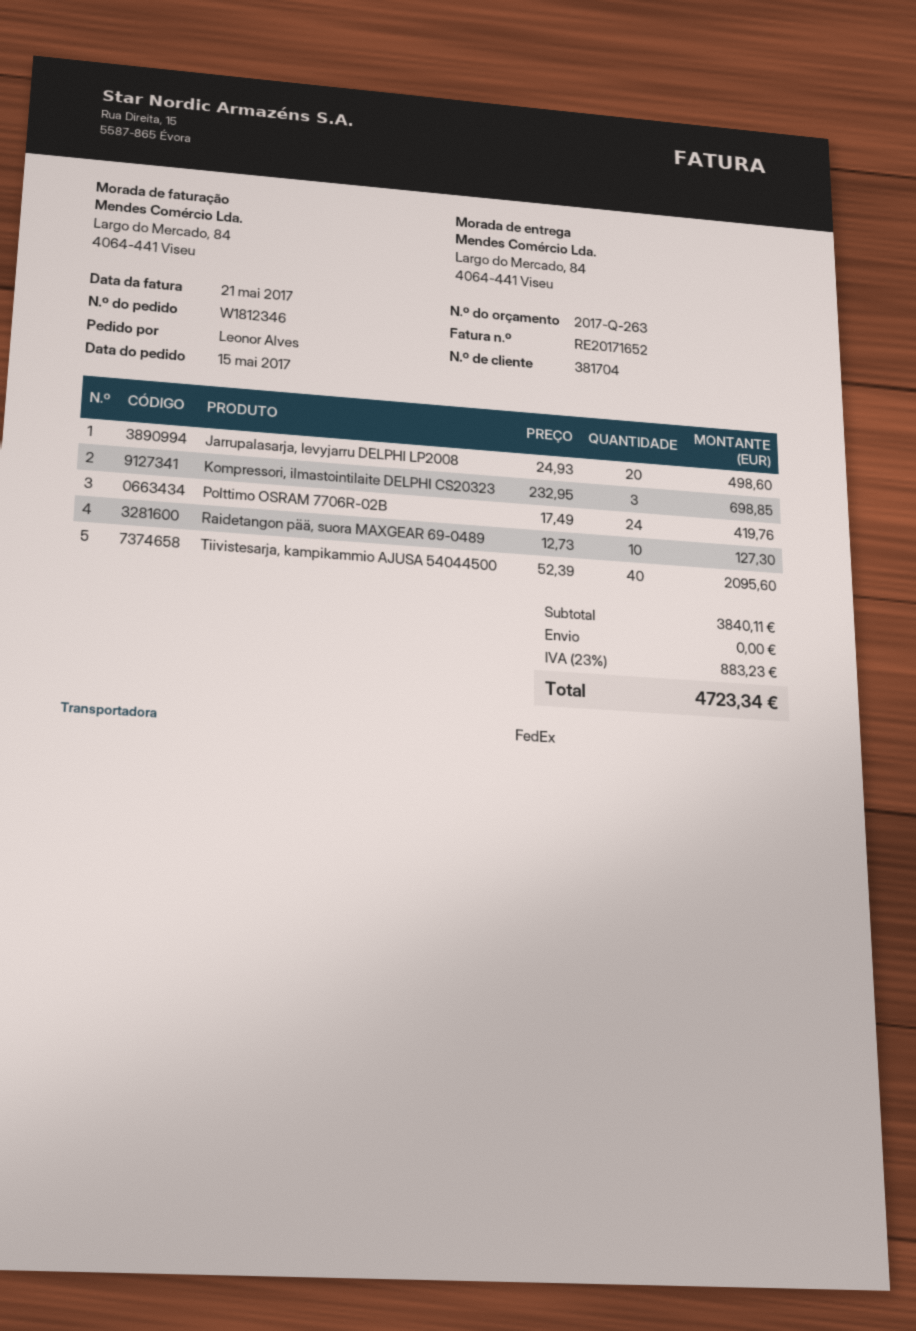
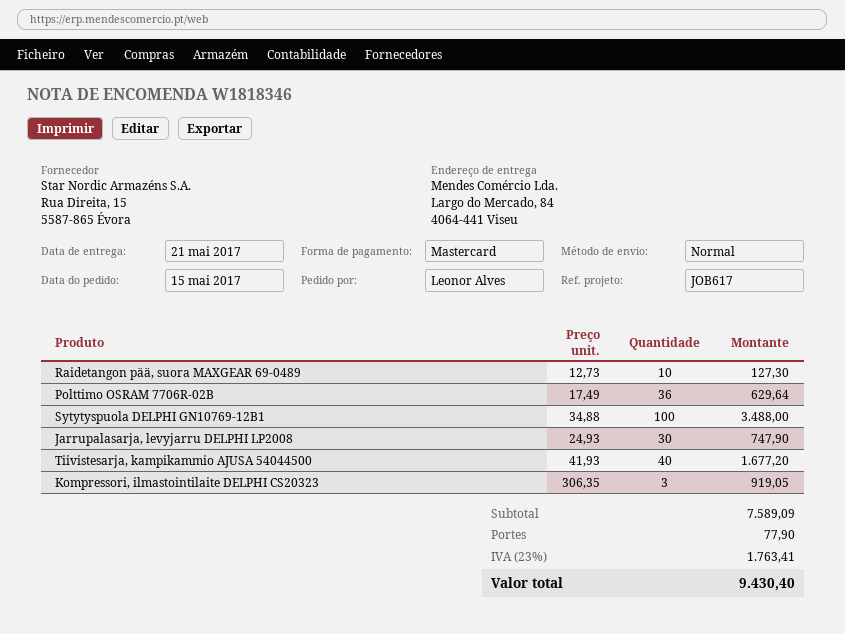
order number: W1812346 -> W1818346
shipping method: FedEx -> standard
Jarrupalasarja, levyjarru DELPHI LP2008: 20 x 24.93 = 498.60 -> 30 x 24.93 = 747.90
Kompressori, ilmastointilaite DELPHI CS20323: 3 x 232.95 = 698.85 -> 3 x 306.35 = 919.05
Polttimo OSRAM 7706R-02B: 24 x 17.49 = 419.76 -> 36 x 17.49 = 629.64
Tiivistesarja, kampikammio AJUSA 54044500: 40 x 52.39 = 2095.60 -> 40 x 41.93 = 1677.20
Sytytyspuola DELPHI GN10769-12B1: none -> 100 x 34.88 = 3488.00
subtotal: 3840.11 -> 7589.09
shipping: 0.00 -> 77.90
tax: 23% = 883.23 -> 23% = 1763.41
total: 4723.34 -> 9430.40

